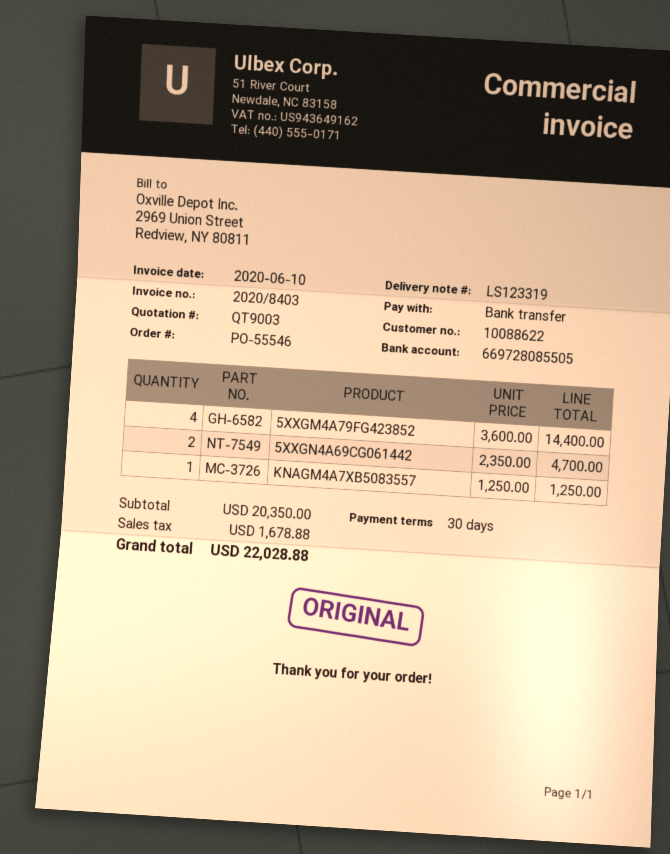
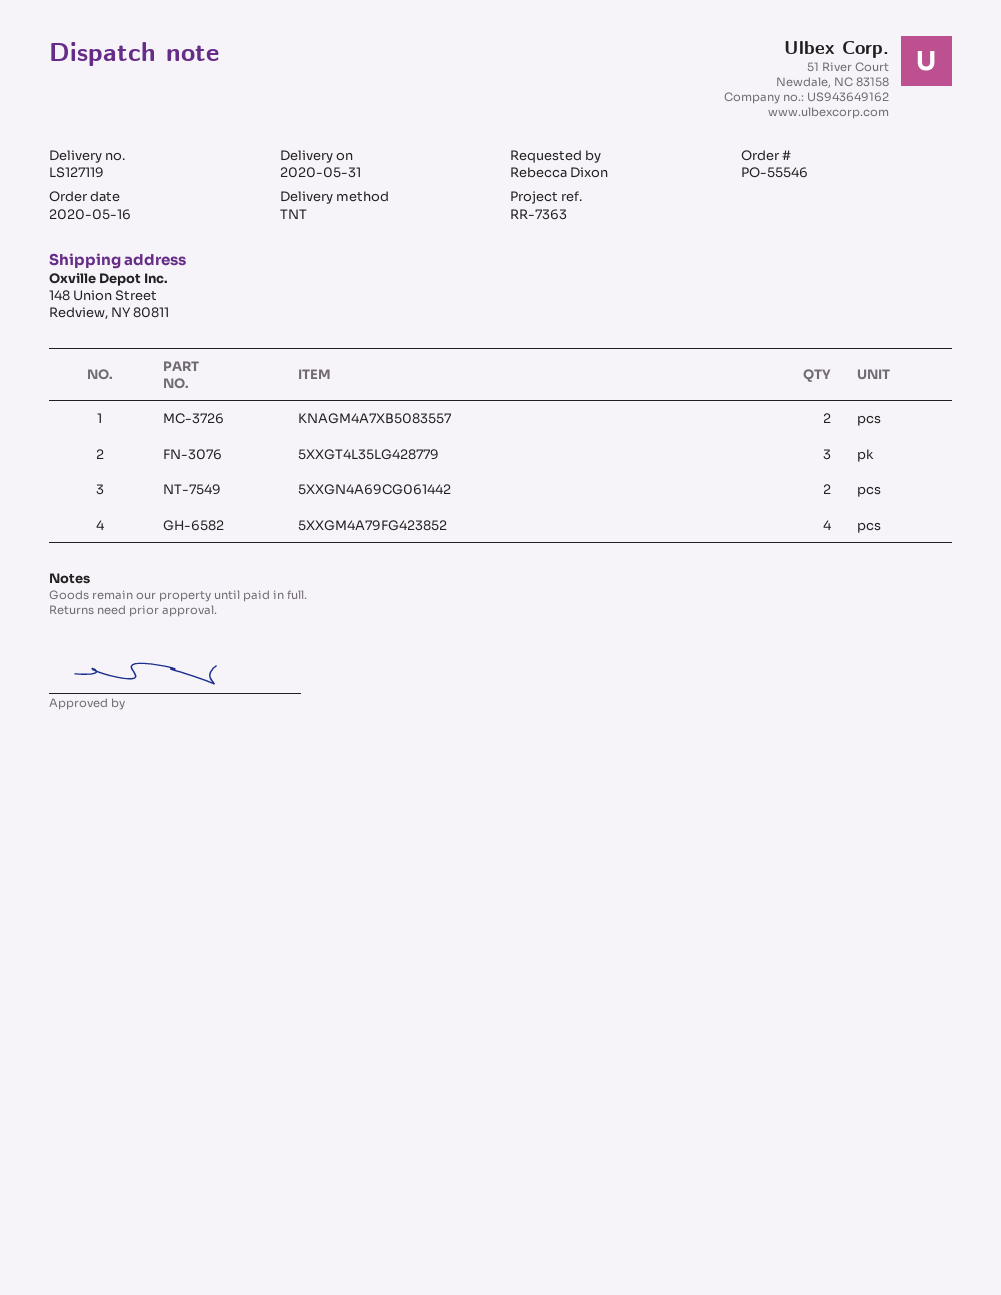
delivery note number: LS123319 -> LS127119
KNAGM4A7XB5083557: 1 -> 2
5XXGT4L35LG428779: none -> 3

